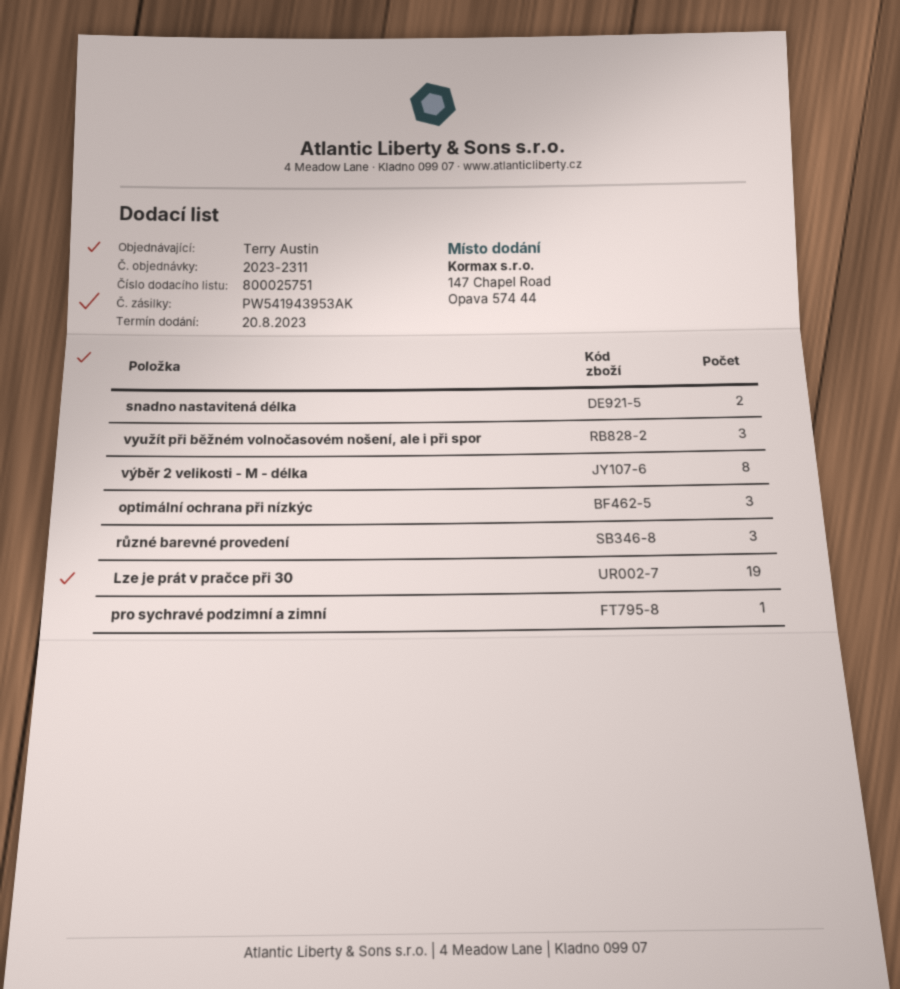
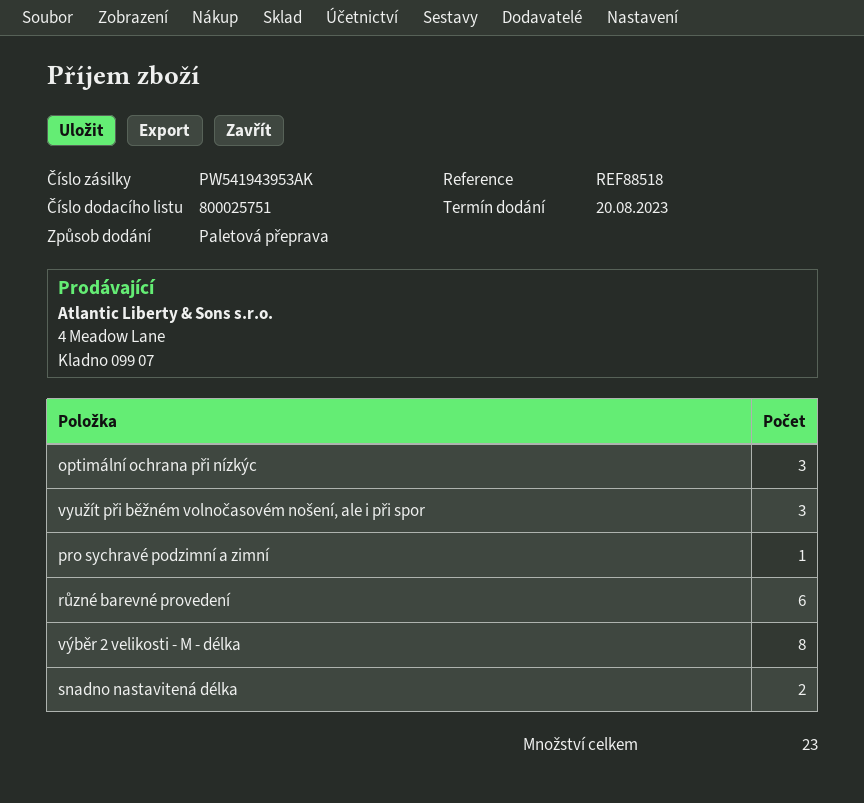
různé barevné provedení: 3 -> 6
Lze je prát v pračce při 30: 19 -> none

